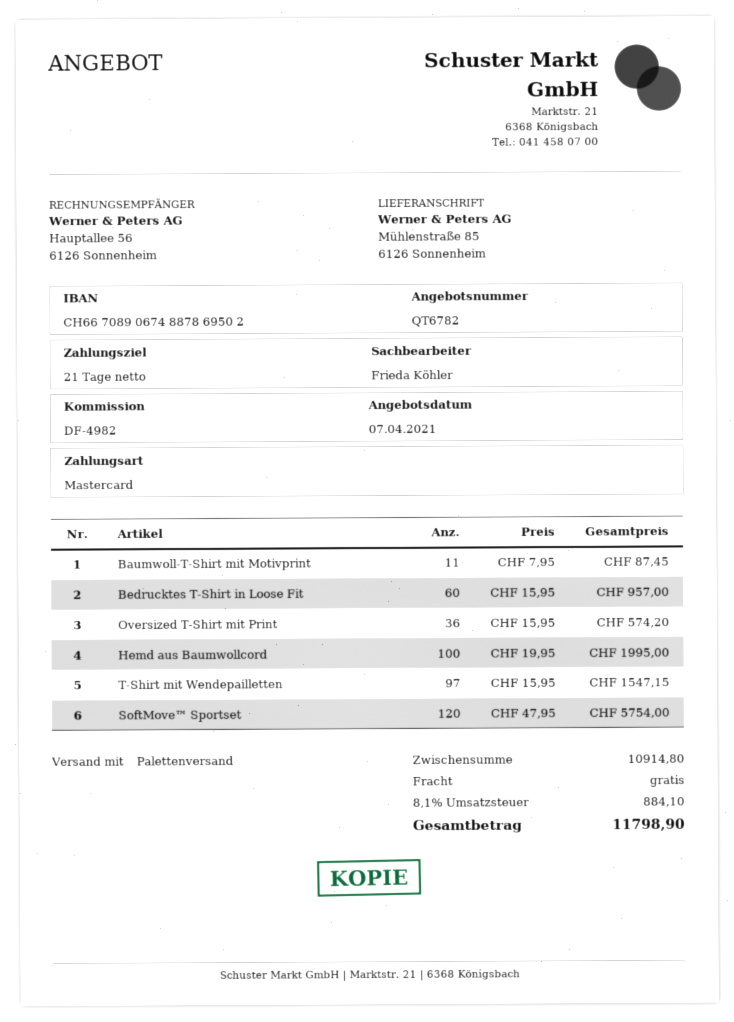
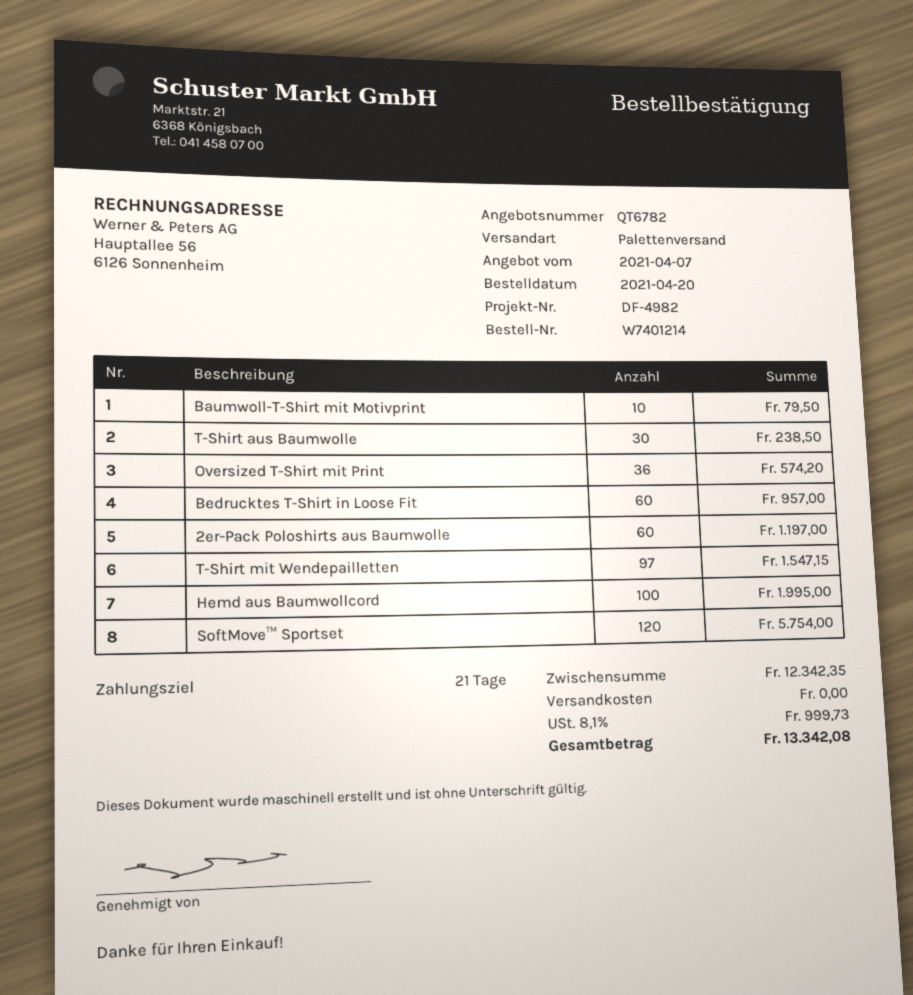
Baumwoll-T-Shirt mit Motivprint: 11 for 87.45 -> 10 for 79.50
T-Shirt aus Baumwolle: none -> 30 for 238.50
2er-Pack Poloshirts aus Baumwolle: none -> 60 for 1197.00
subtotal: 10914.80 -> 12342.35
tax: 8.1% = 884.10 -> 8.1% = 999.73
total: 11798.90 -> 13342.08

